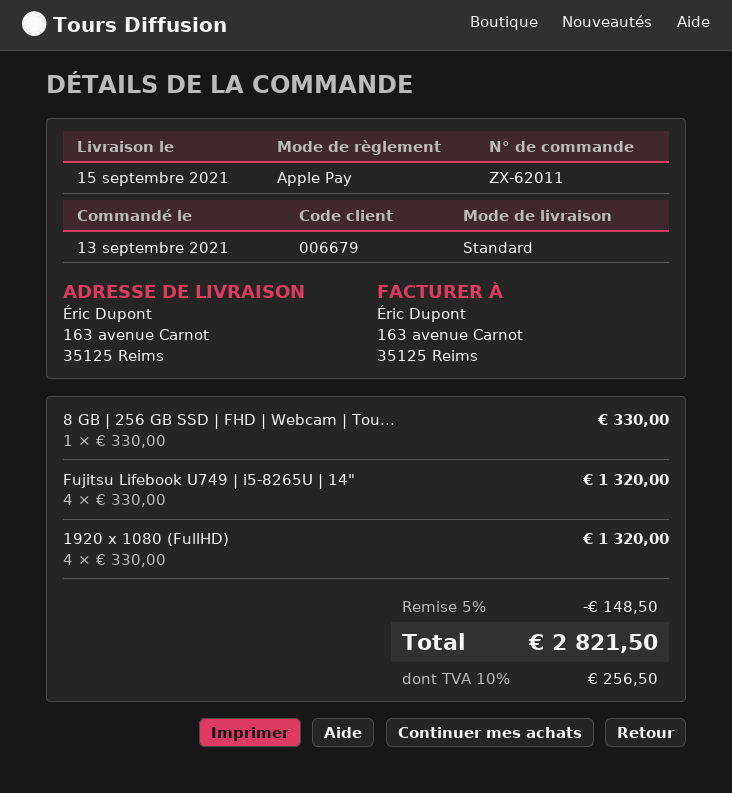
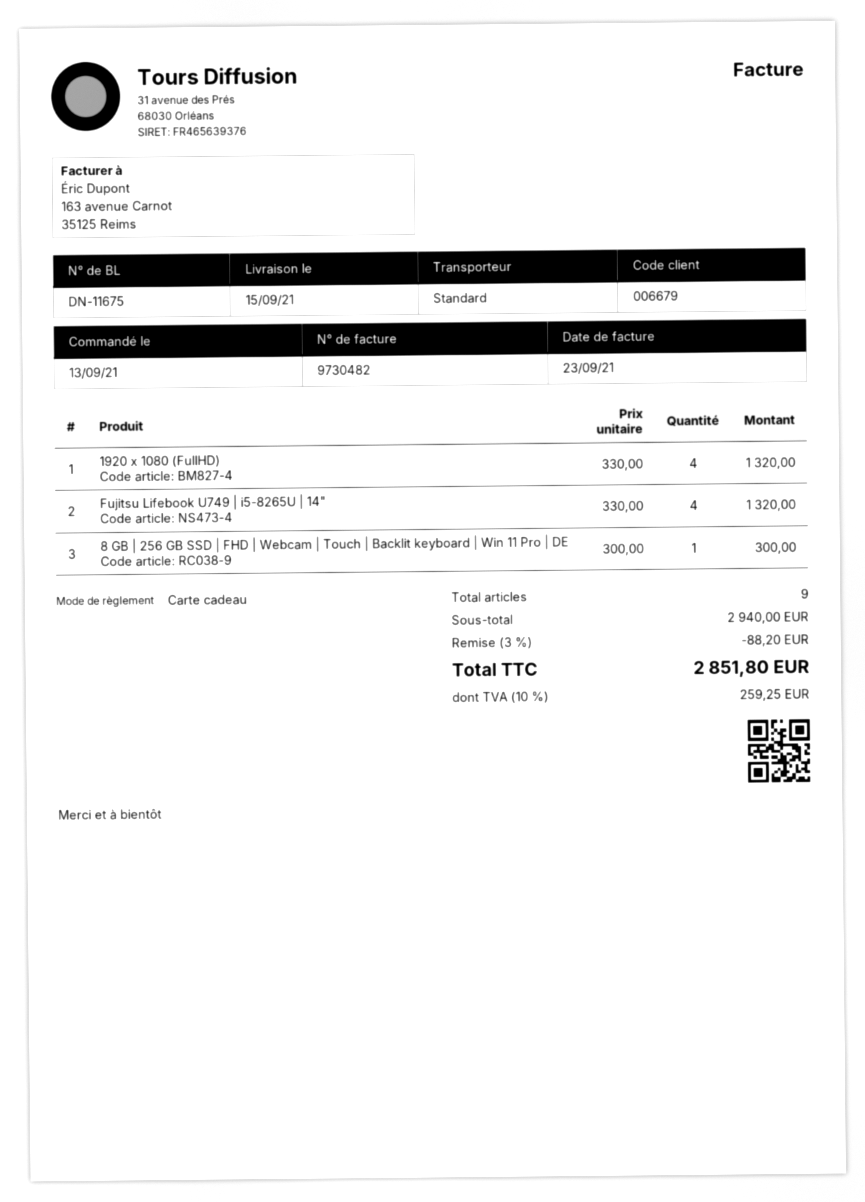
payment method: Apple Pay -> gift card
8 GB | 256 GB SSD | FHD | Webcam | Tou...: 1 x 330.00 = 330.00 -> 1 x 300.00 = 300.00
discount: 5% = 148.50 -> 3% = 88.20
tax: 10% = 256.50 -> 10% = 259.25
total: 2821.50 -> 2851.80

